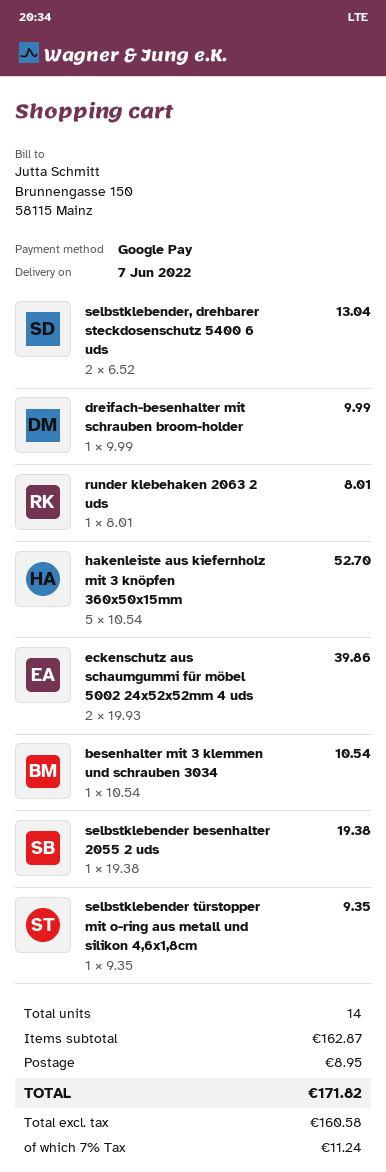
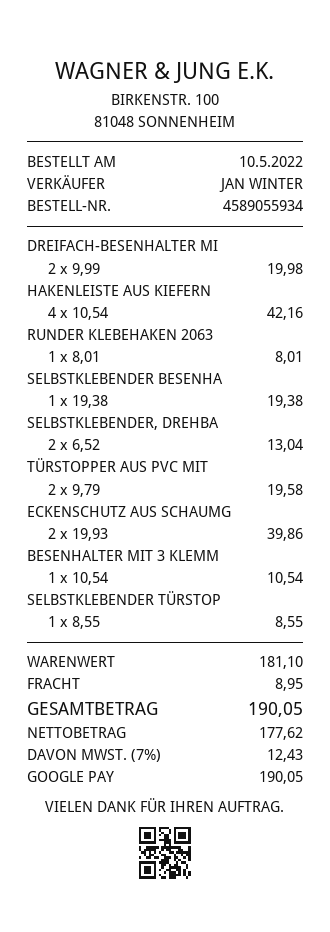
dreifach-besenhalter mit schrauben broom-holder: 1 x 9.99 = 9.99 -> 2 x 9.99 = 19.98
hakenleiste aus kiefernholz mit 3 knöpfen 360x50x15mm: 5 x 10.54 = 52.70 -> 4 x 10.54 = 42.16
selbstklebender türstopper mit o-ring aus metall und silikon 4,6x1,8cm: 1 x 9.35 = 9.35 -> 1 x 8.55 = 8.55
TÜRSTOPPER AUS PVC MIT: none -> 2 x 9.79 = 19.58
subtotal: 162.87 -> 181.10
net: 160.58 -> 177.62
tax: 7% = 11.24 -> 7% = 12.43
total: 171.82 -> 190.05

